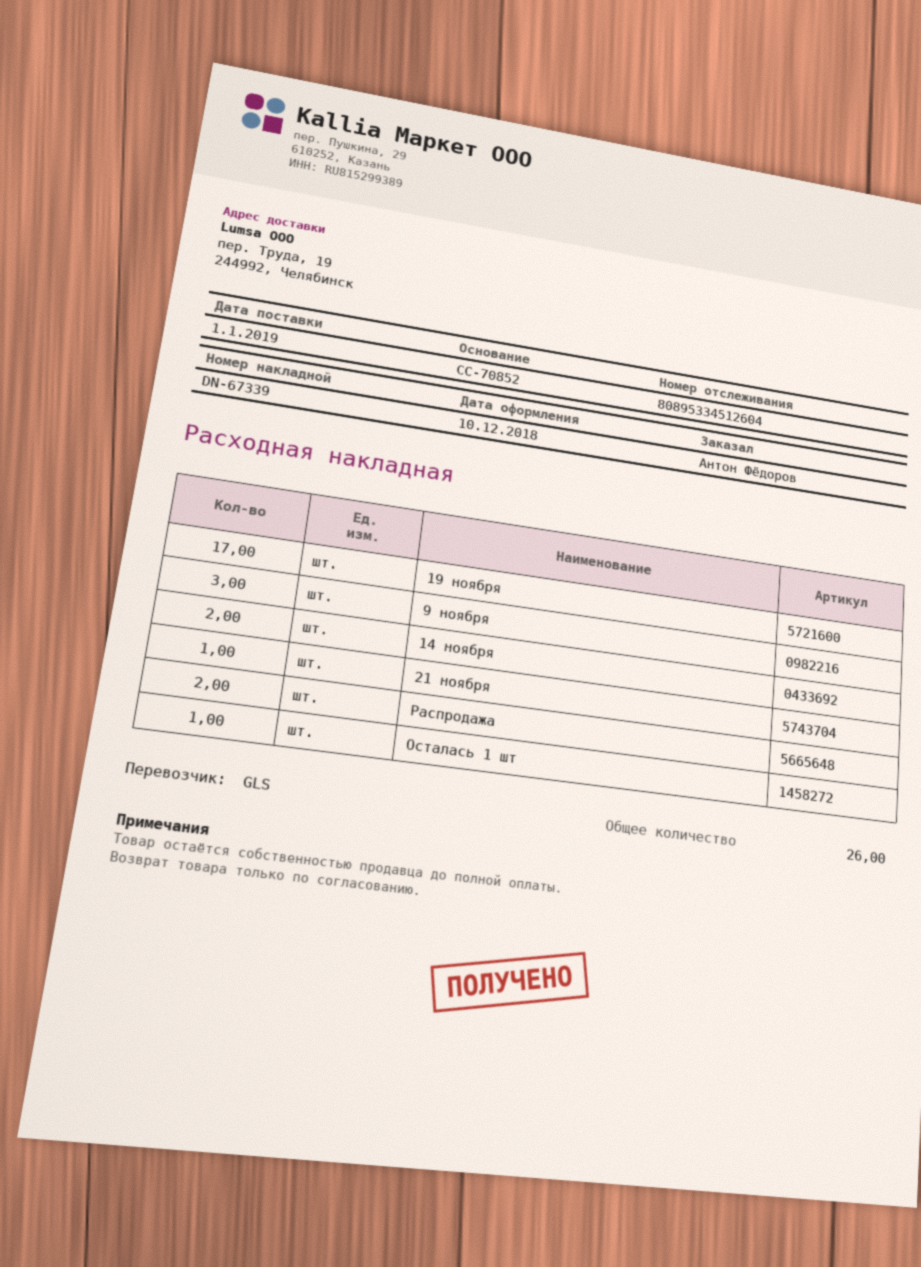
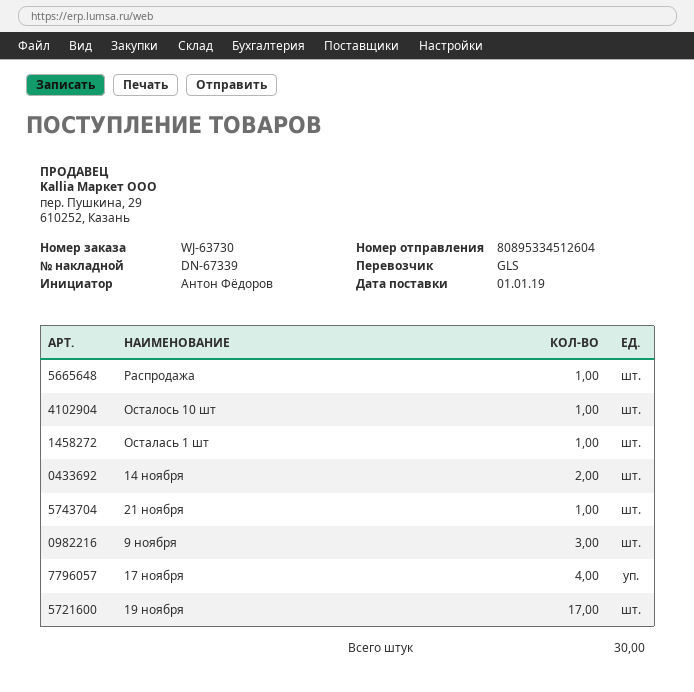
Распродажа: 2 -> 1
Осталось 10 шт: none -> 1
17 ноября: none -> 4
total quantity: 26 -> 30

